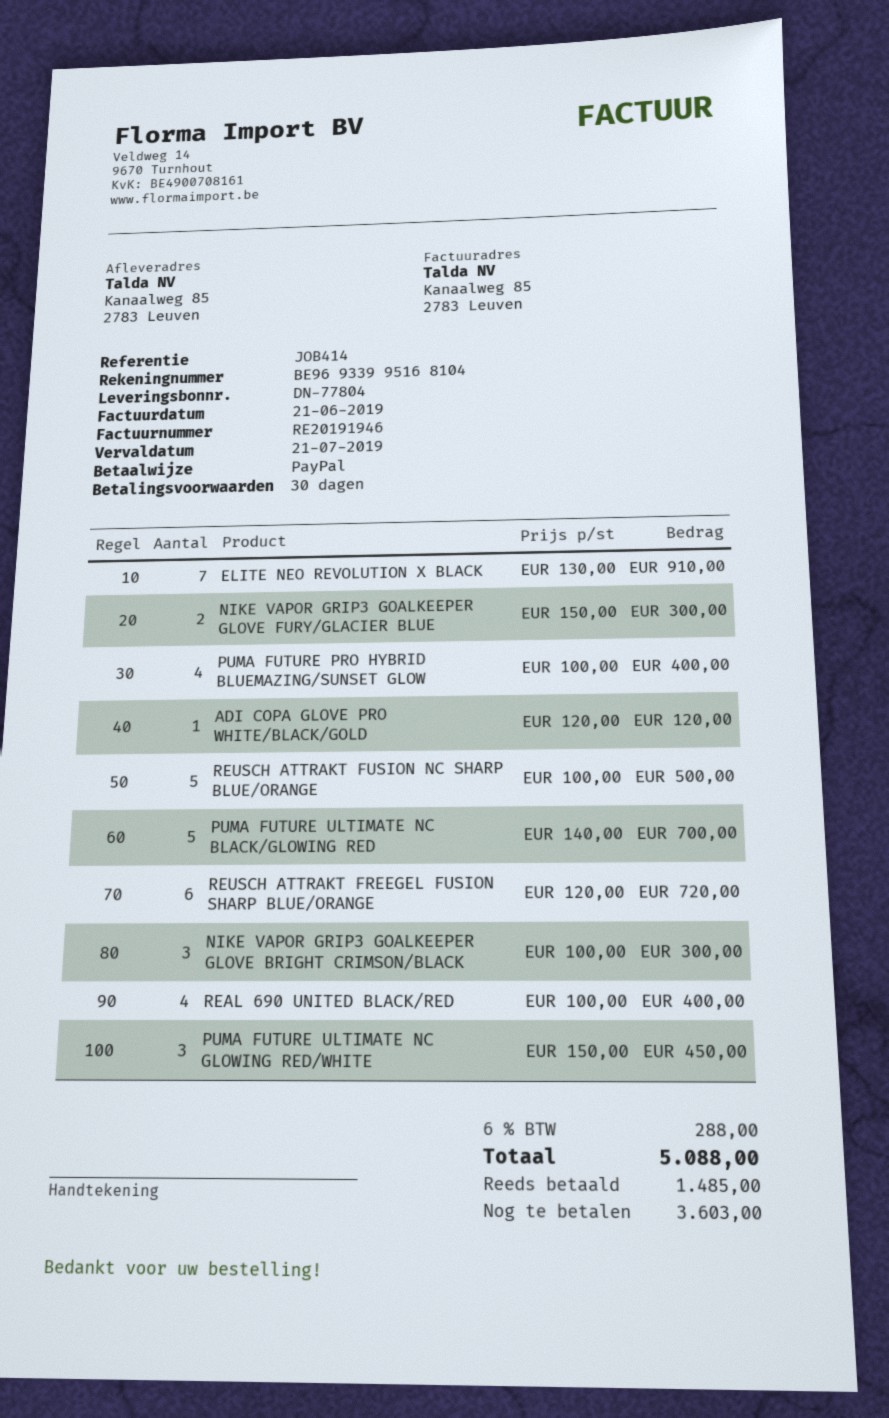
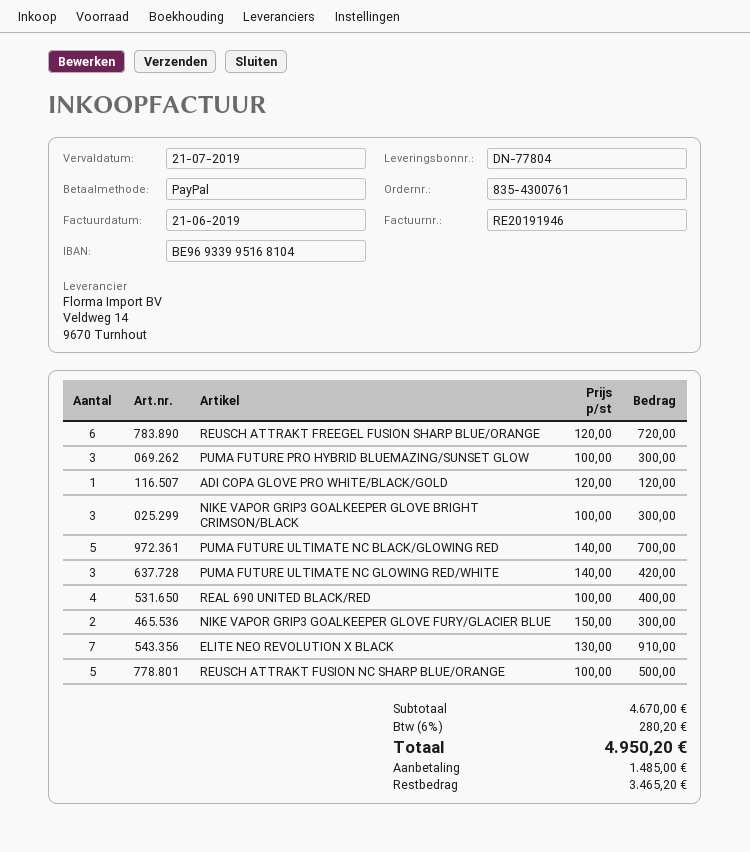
PUMA FUTURE PRO HYBRID BLUEMAZING/SUNSET GLOW: 4 x 100.00 = 400.00 -> 3 x 100.00 = 300.00
PUMA FUTURE ULTIMATE NC GLOWING RED/WHITE: 3 x 150.00 = 450.00 -> 3 x 140.00 = 420.00
tax: 6% = 288.00 -> 6% = 280.20
total: 5088.00 -> 4950.20
balance: 3603.00 -> 3465.20

